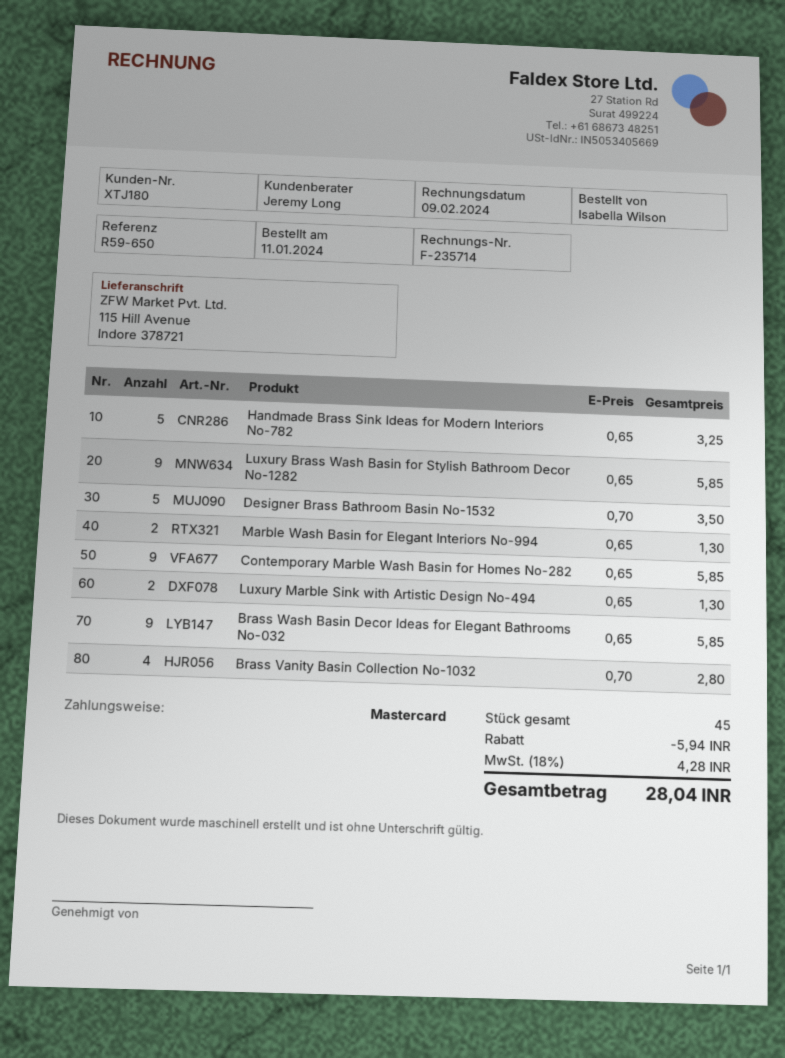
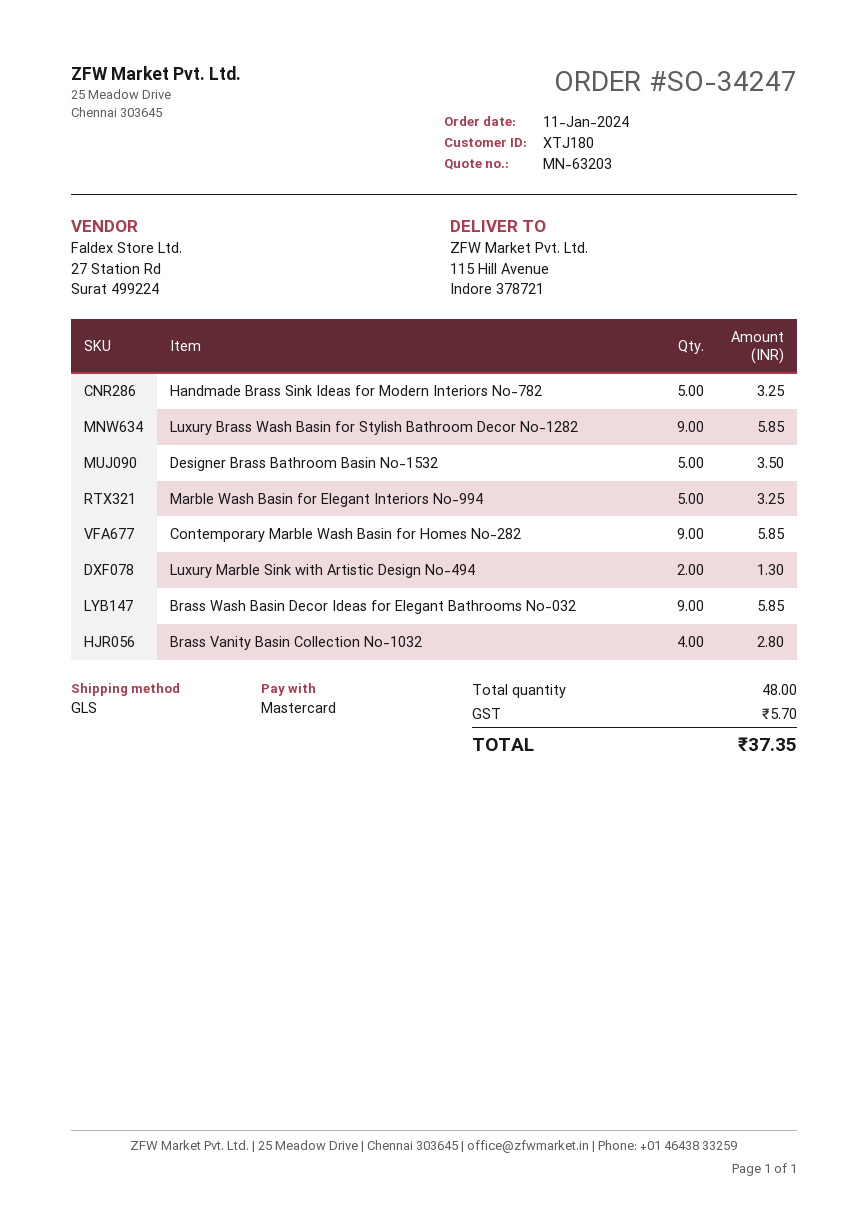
Marble Wash Basin for Elegant Interiors No-994: 2 for 1.30 -> 5 for 3.25
total quantity: 45 -> 48
discount: 5.94 -> none
tax: 4.28 -> 5.70
total: 28.04 -> 37.35

